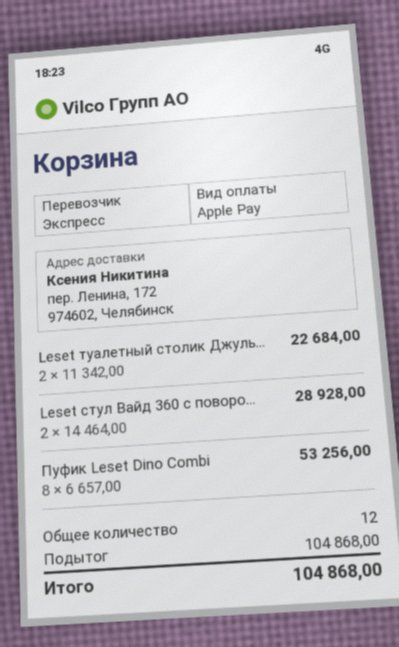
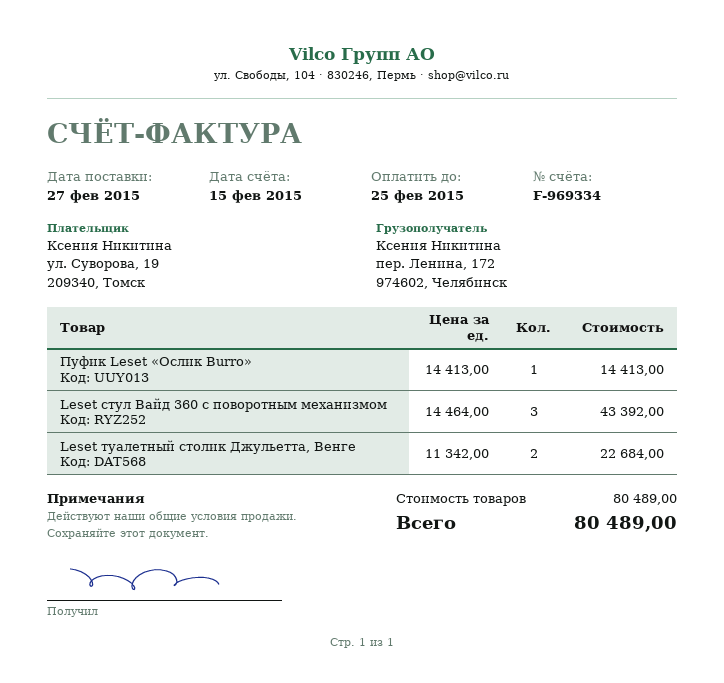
Leset стул Вайд 360 с поворо...: 2 x 14464.00 = 28928.00 -> 3 x 14464.00 = 43392.00
Пуфик Leset Dino Combi: 8 x 6657.00 = 53256.00 -> none
Пуфик Leset «Ослик Burro»: none -> 1 x 14413.00 = 14413.00
subtotal: 104868.00 -> 80489.00
total: 104868.00 -> 80489.00

